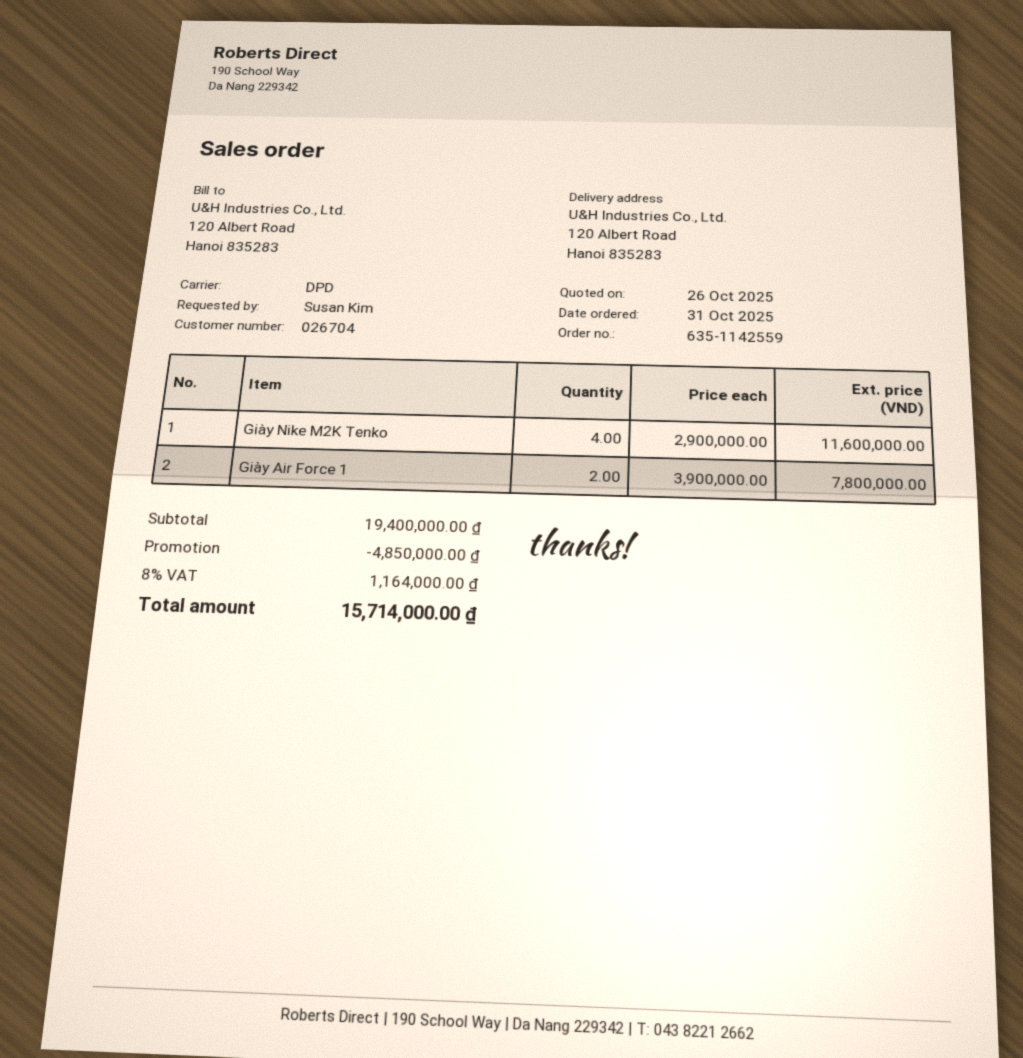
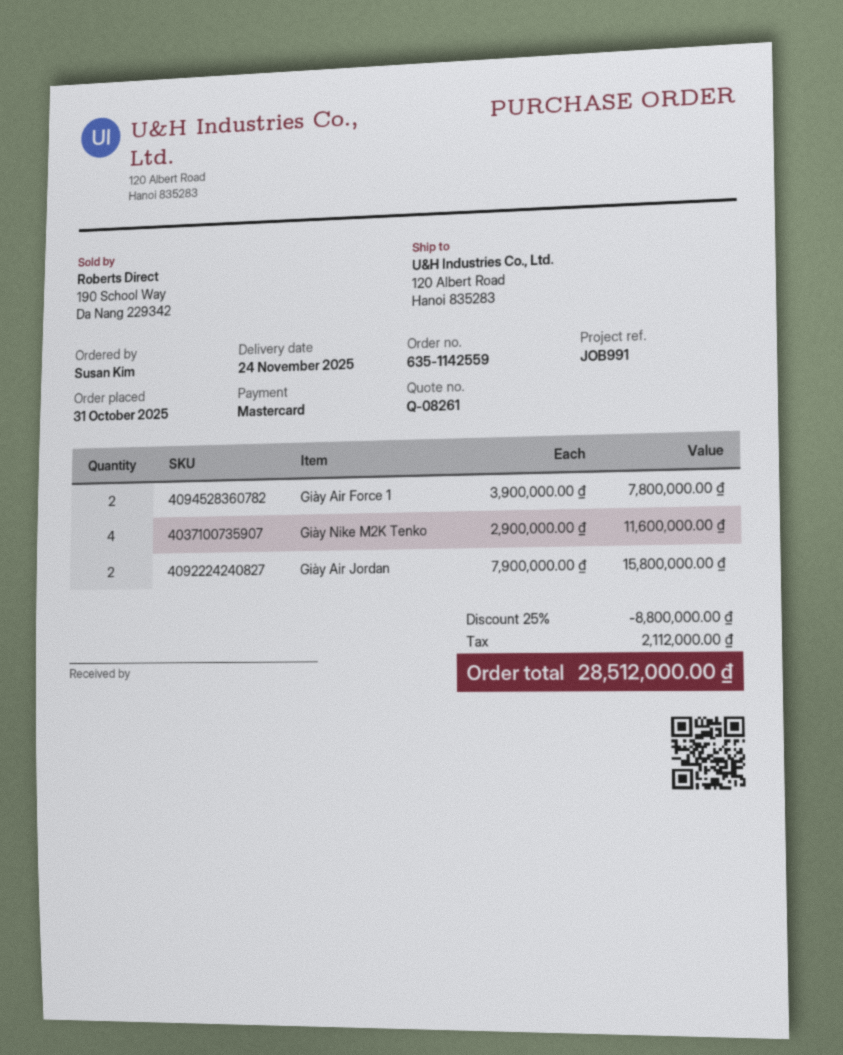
Giày Air Jordan: none -> 2 x 7900000.00 = 15800000.00
discount: 4850000.00 -> 8800000.00
tax: 1164000.00 -> 2112000.00
total: 15714000.00 -> 28512000.00

